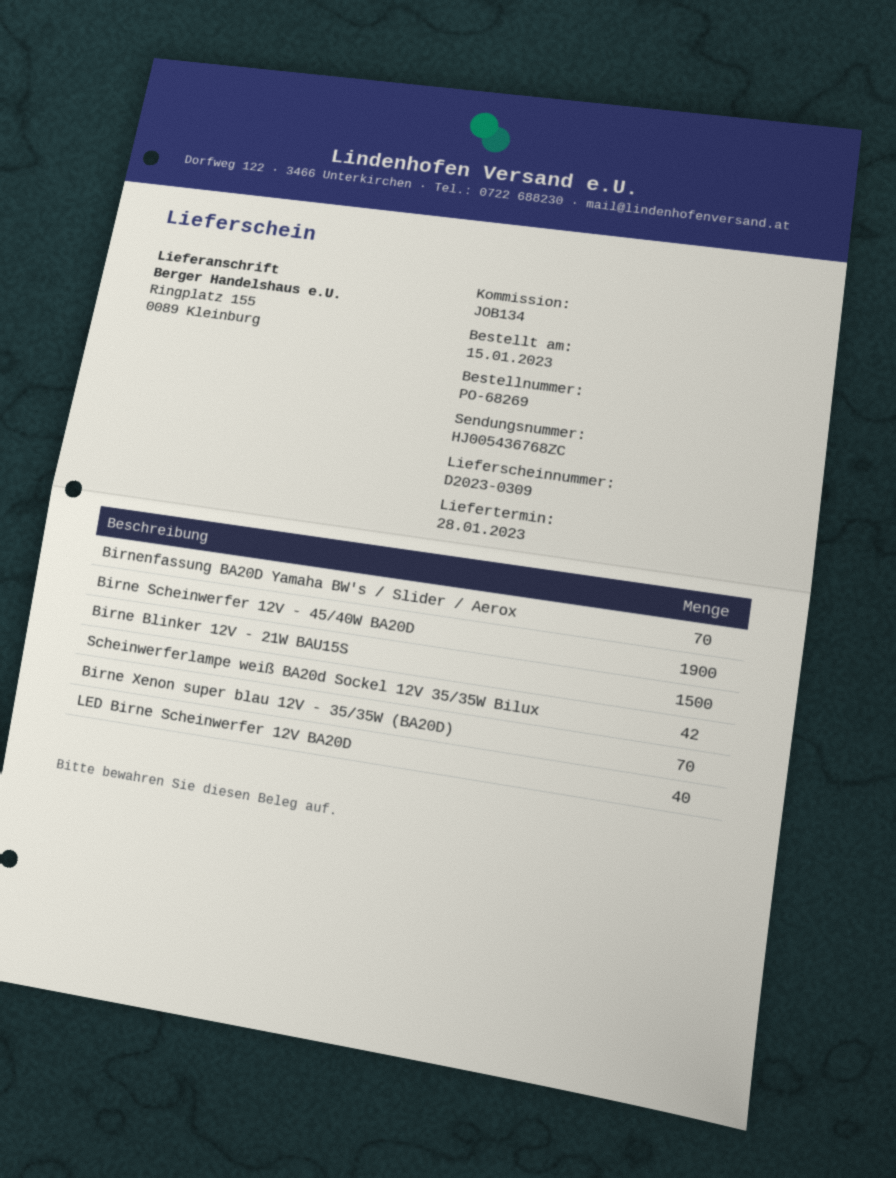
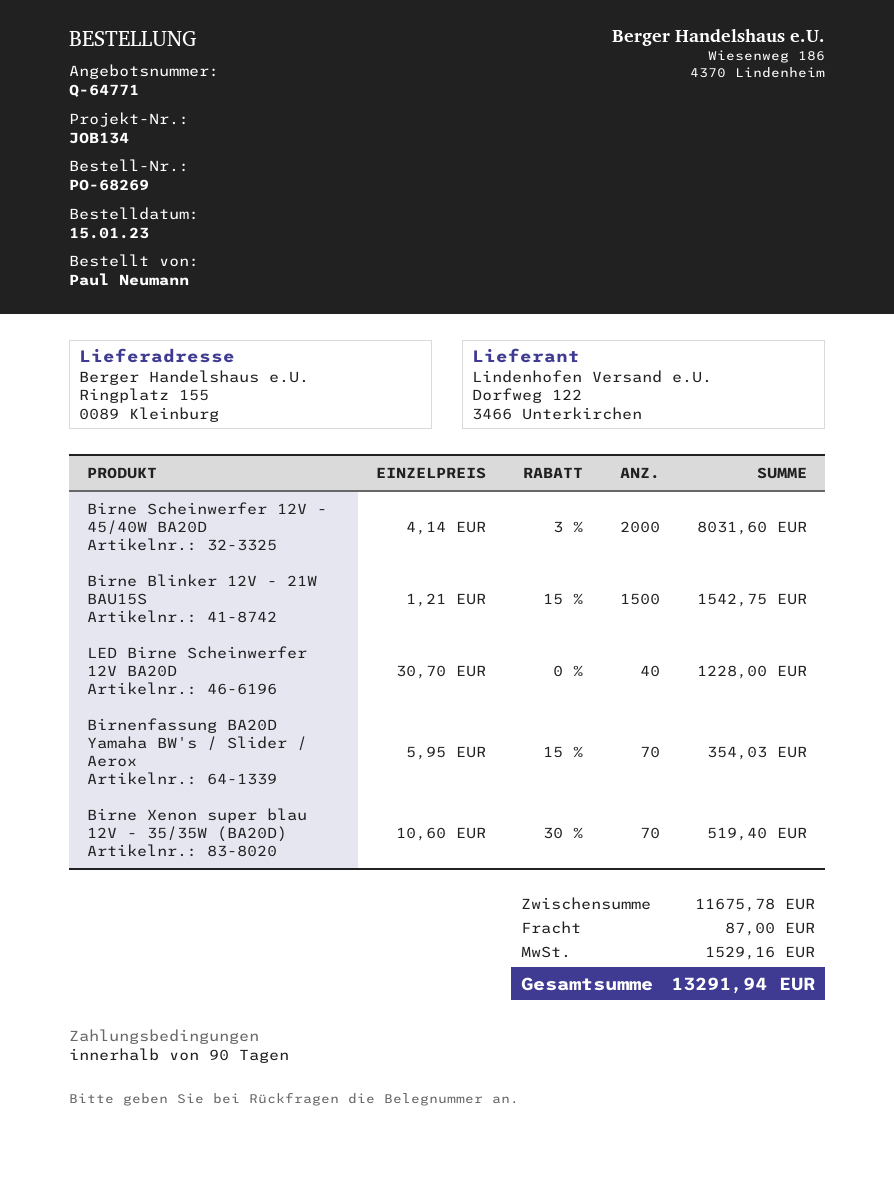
Birne Scheinwerfer 12V - 45/40W BA20D: 1900 -> 2000
Scheinwerferlampe weiß BA20d Sockel 12V 35/35W Bilux: 42 -> none

